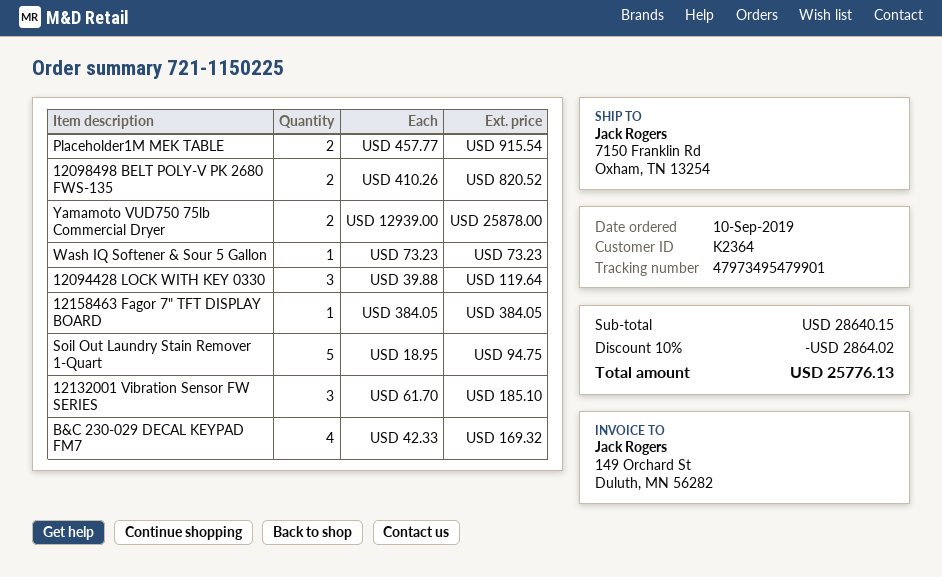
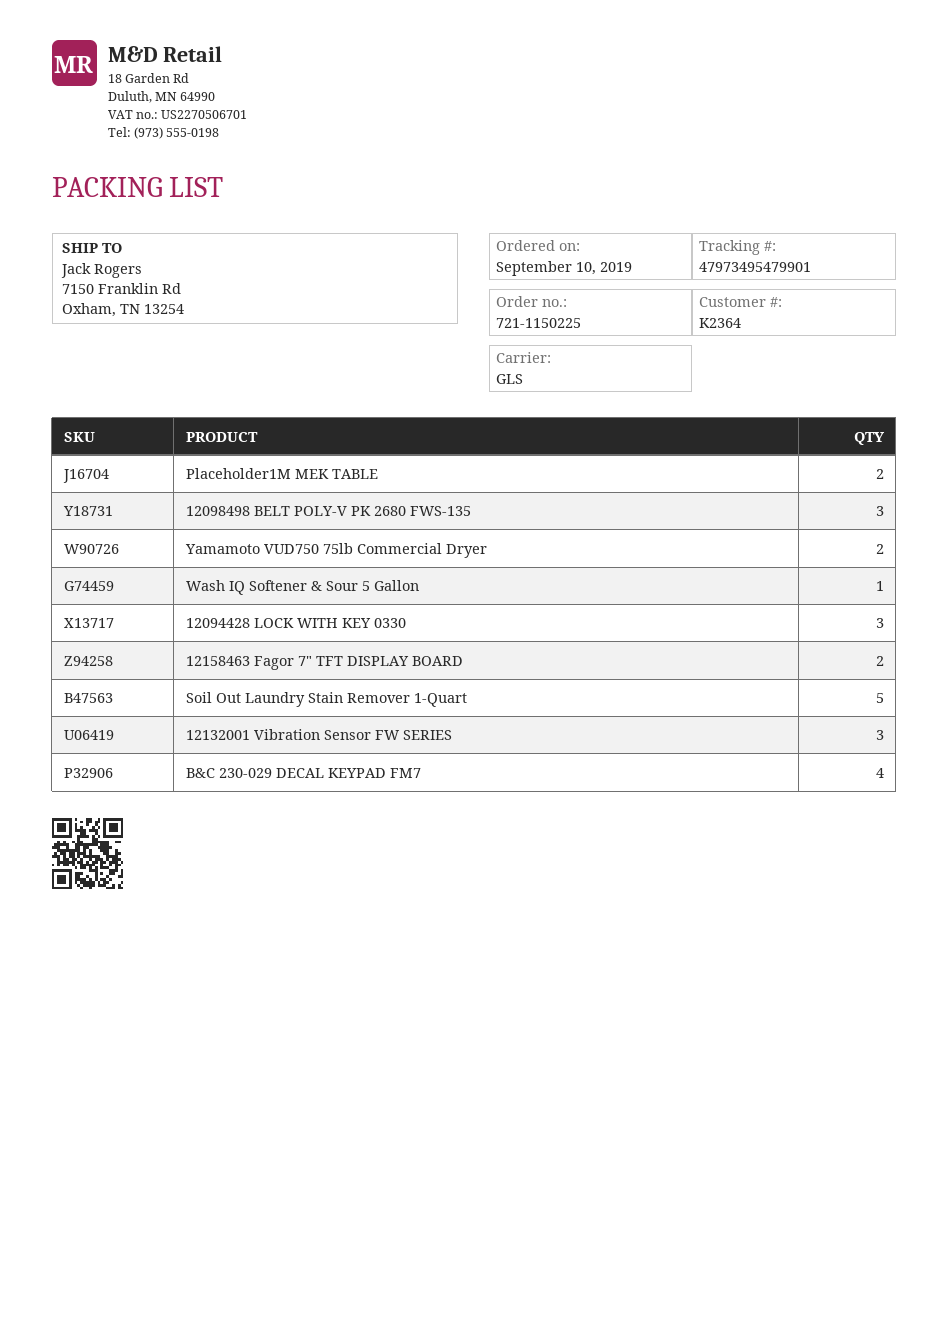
12098498 BELT POLY-V PK 2680 FWS-135: 2 -> 3
12158463 Fagor 7" TFT DISPLAY BOARD: 1 -> 2

